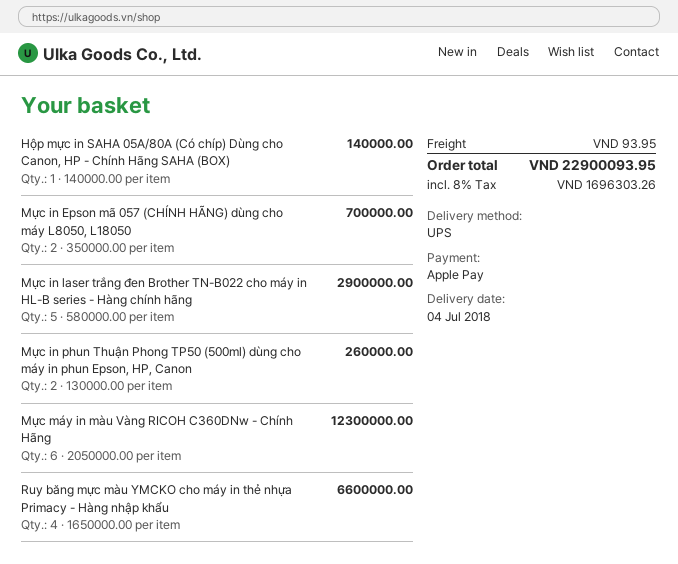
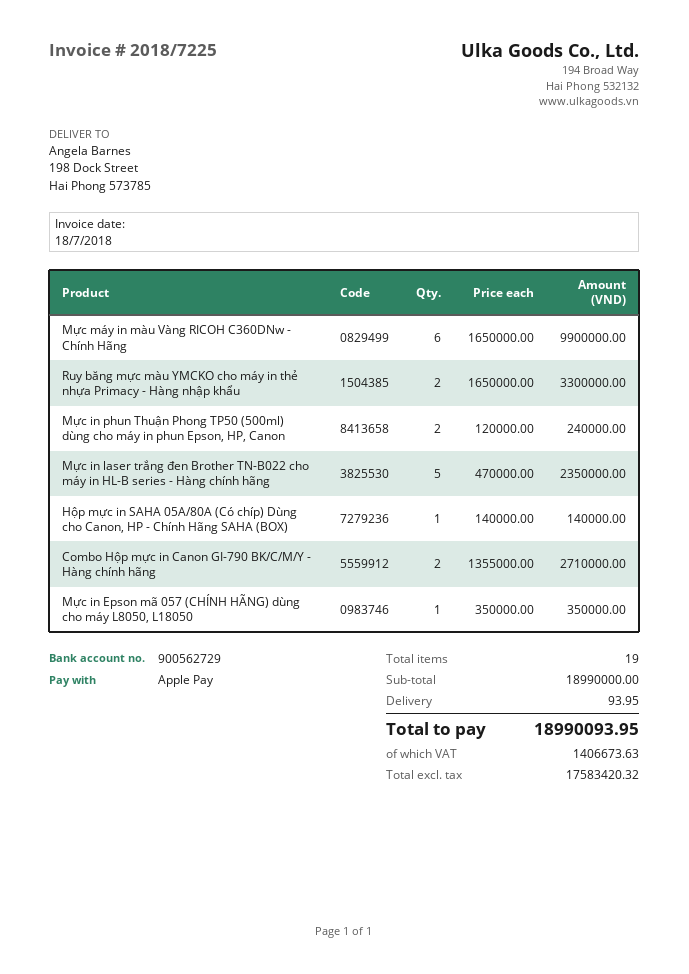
Mực in Epson mã 057 (CHÍNH HÃNG) dùng cho máy L8050, L18050: 2 x 350000.00 = 700000.00 -> 1 x 350000.00 = 350000.00
Mực in laser trắng đen Brother TN-B022 cho máy in HL-B series - Hàng chính hãng: 5 x 580000.00 = 2900000.00 -> 5 x 470000.00 = 2350000.00
Mực in phun Thuận Phong TP50 (500ml) dùng cho máy in phun Epson, HP, Canon: 2 x 130000.00 = 260000.00 -> 2 x 120000.00 = 240000.00
Mực máy in màu Vàng RICOH C360DNw - Chính Hãng: 6 x 2050000.00 = 12300000.00 -> 6 x 1650000.00 = 9900000.00
Ruy băng mực màu YMCKO cho máy in thẻ nhựa Primacy - Hàng nhập khẩu: 4 x 1650000.00 = 6600000.00 -> 2 x 1650000.00 = 3300000.00
Combo Hộp mực in Canon GI-790 BK/C/M/Y - Hàng chính hãng: none -> 2 x 1355000.00 = 2710000.00
tax: 1696303.26 -> 1406673.63
total: 22900093.95 -> 18990093.95

